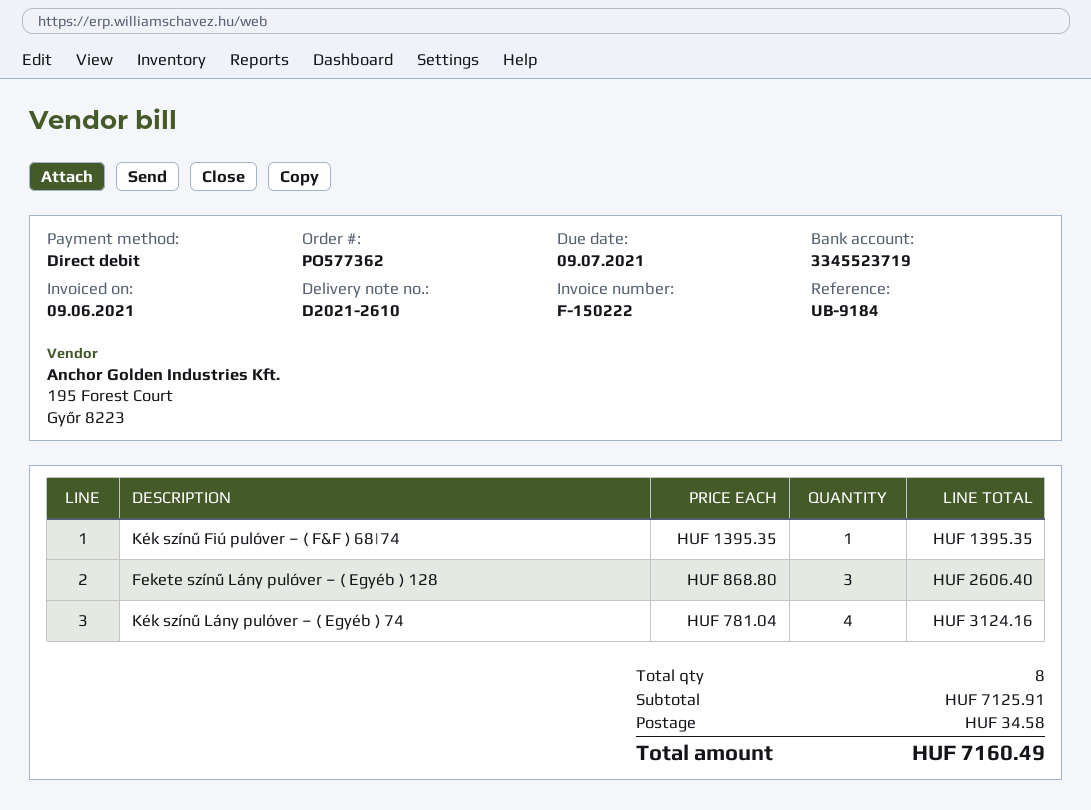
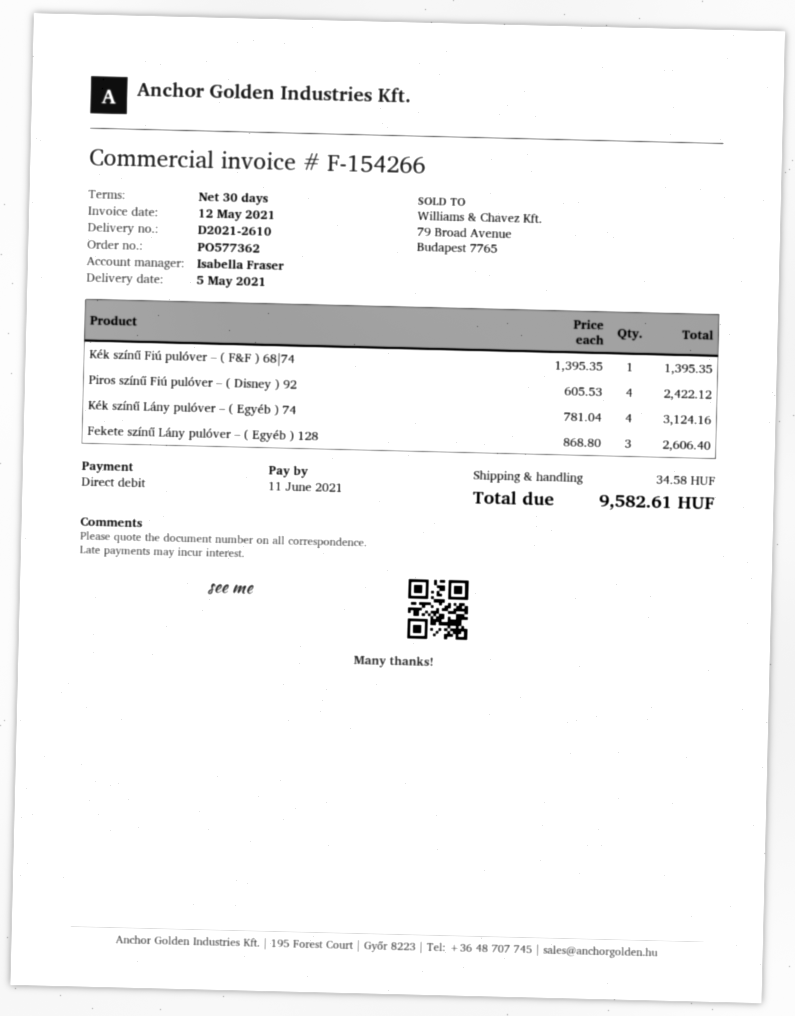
invoice number: F-150222 -> F-154266
invoice date: 2021-06-09 -> 2021-05-12
due date: 2021-07-09 -> 2021-06-11
Piros színű Fiú pulóver – ( Disney ) 92: none -> 4 x 605.53 = 2422.12
total: 7160.49 -> 9582.61

